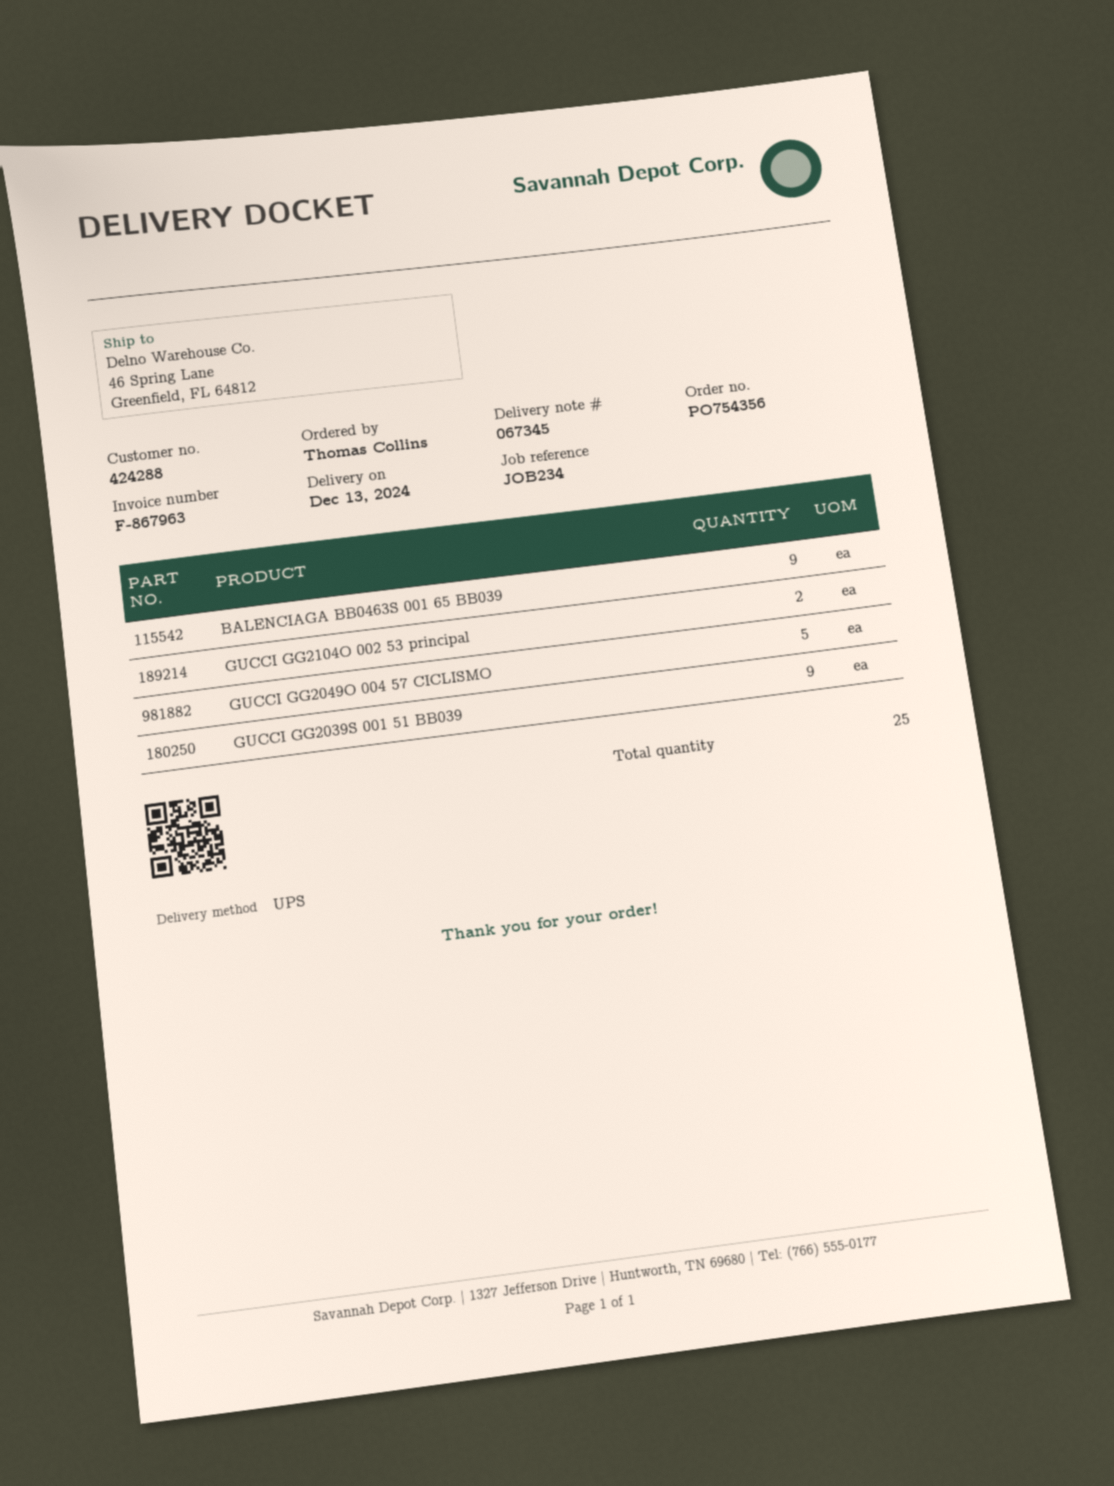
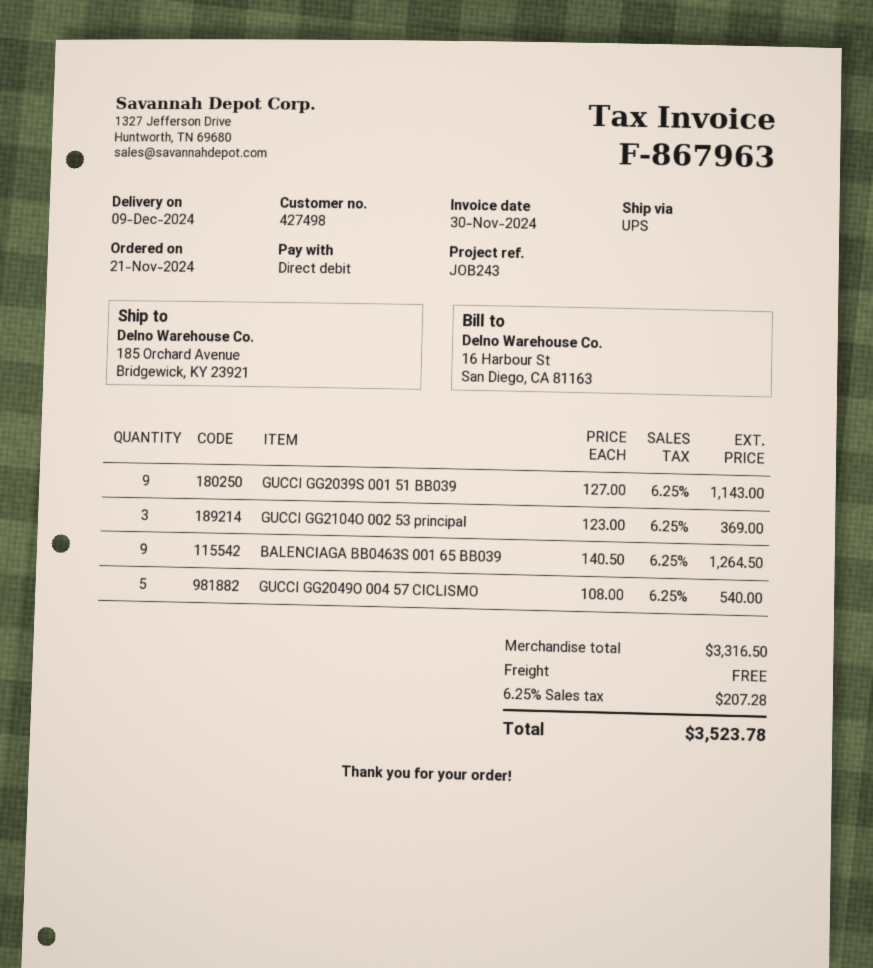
delivery date: 2024-12-13 -> 2024-12-09
customer number: 424288 -> 427498
reference: JOB234 -> JOB243
ship to: 46 Spring Lane, Greenfield, FL 64812 -> 185 Orchard Avenue, Bridgewick, KY 23921
GUCCI GG2104O 002 53 principal: 2 -> 3

